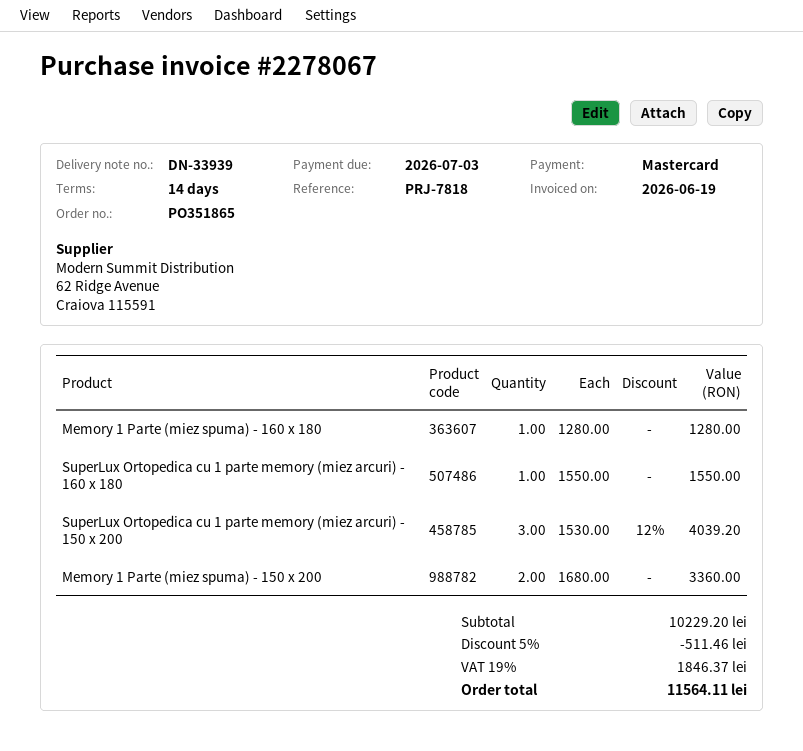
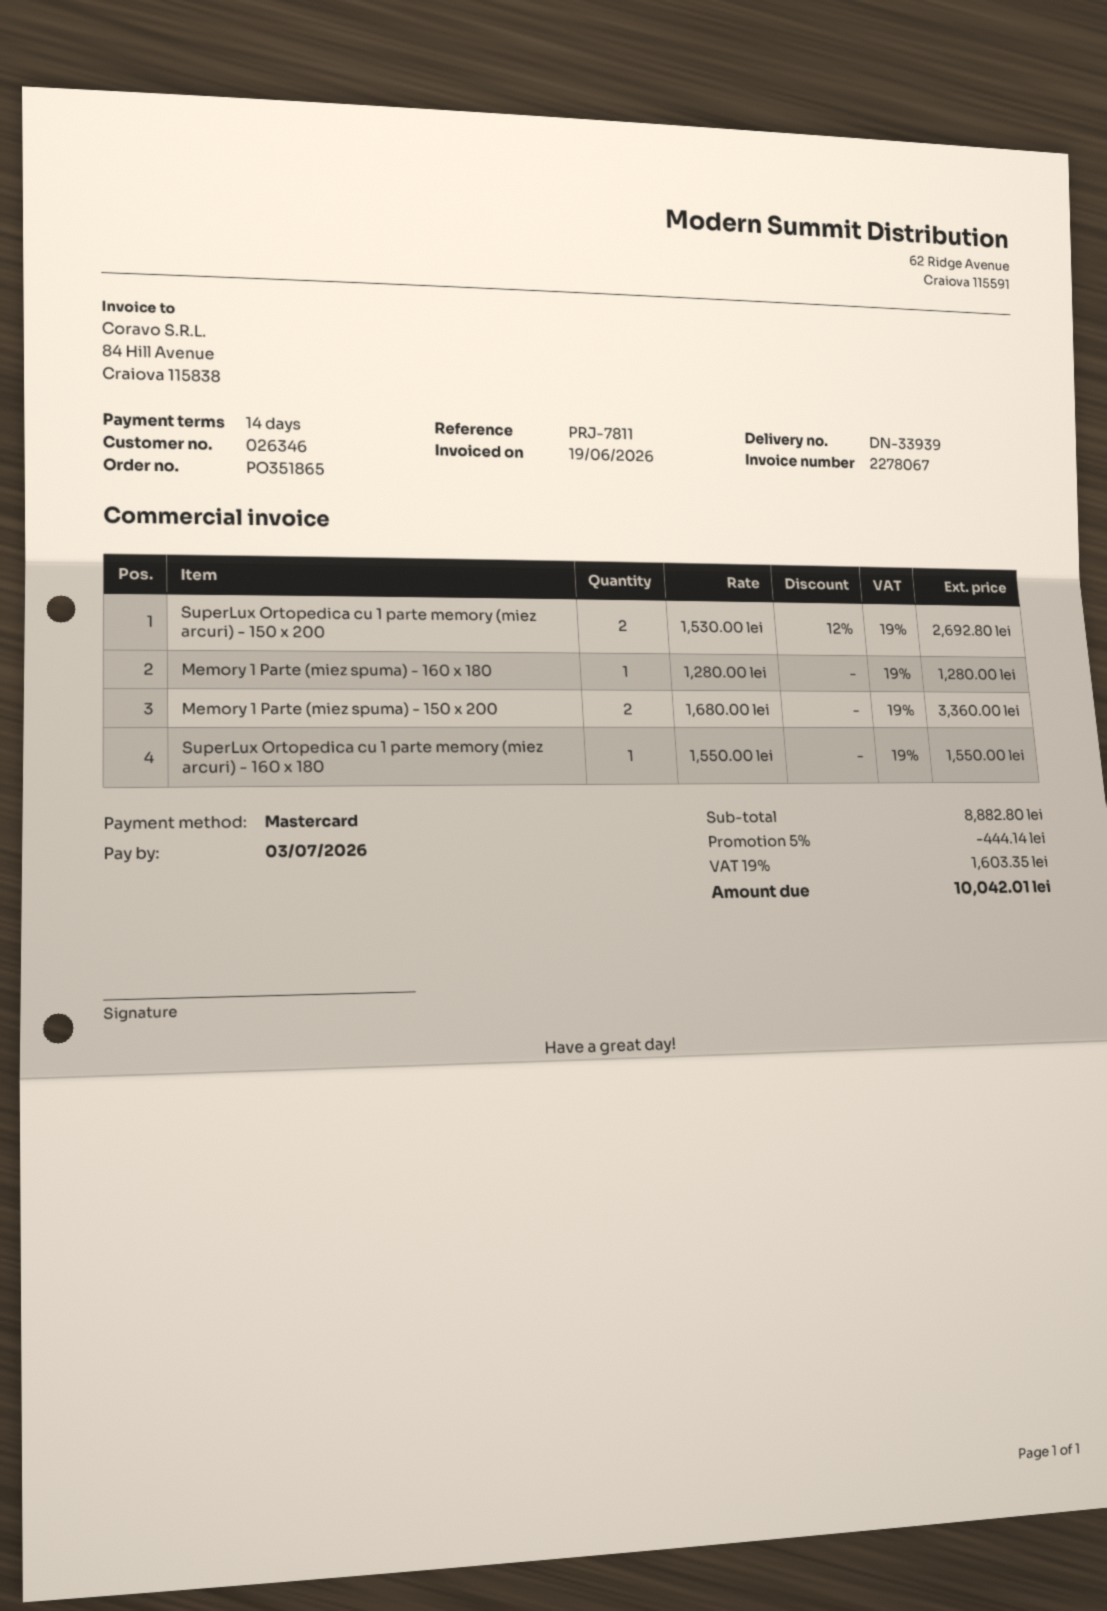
reference: PRJ-7818 -> PRJ-7811
SuperLux Ortopedica cu 1 parte memory (miez arcuri) - 150 x 200: 3 x 1530.00 - 12% = 4039.20 -> 2 x 1530.00 - 12% = 2692.80
subtotal: 10229.20 -> 8882.80
discount: 5% = 511.46 -> 5% = 444.14
tax: 19% = 1846.37 -> 19% = 1603.35
total: 11564.11 -> 10042.01

